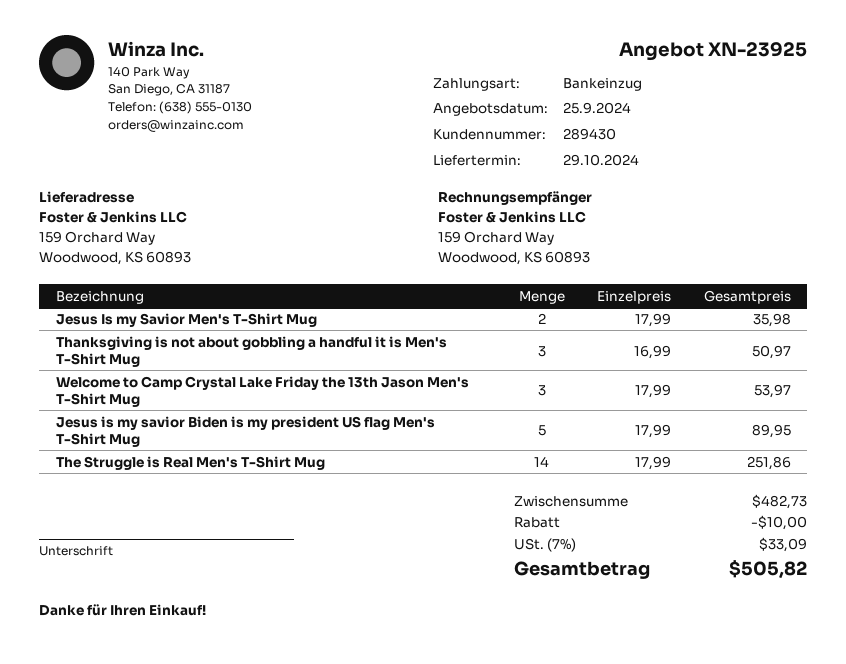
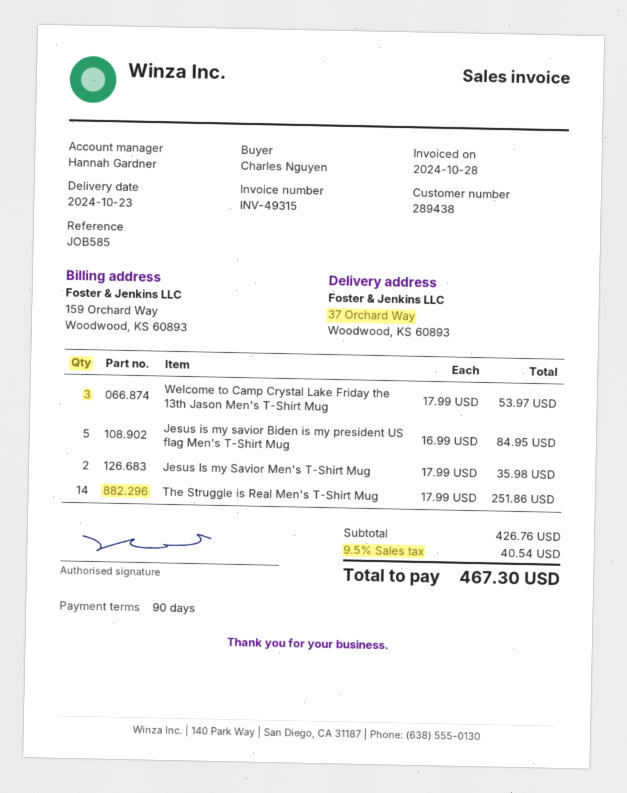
delivery date: 2024-10-29 -> 2024-10-23
customer number: 289430 -> 289438
ship to: 159 Orchard Way, Woodwood, KS 60893 -> 37 Orchard Way, Woodwood, KS 60893
Thanksgiving is not about gobbling a handful it is Men's T-Shirt Mug: 3 x 16.99 = 50.97 -> none
Jesus is my savior Biden is my president US flag Men's T-Shirt Mug: 5 x 17.99 = 89.95 -> 5 x 16.99 = 84.95
subtotal: 482.73 -> 426.76
discount: 10.00 -> none
tax: 7% = 33.09 -> 9.5% = 40.54
total: 505.82 -> 467.30

